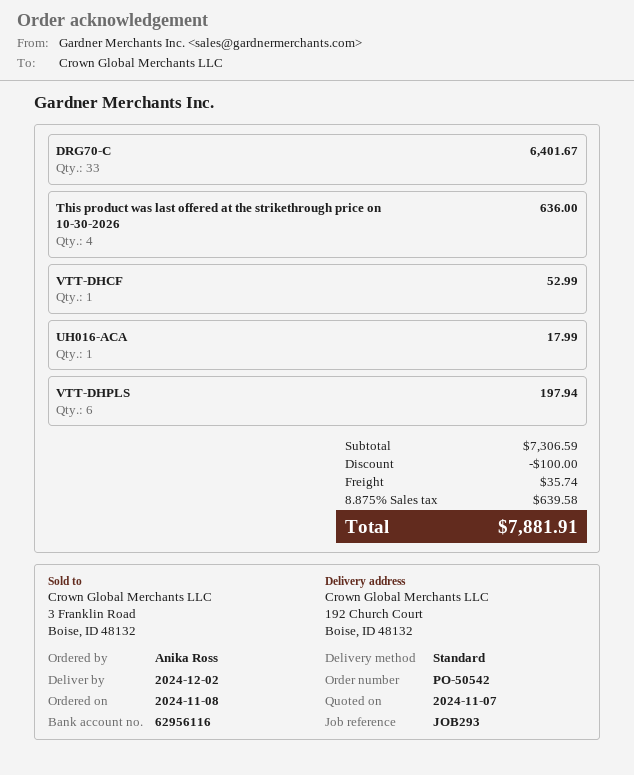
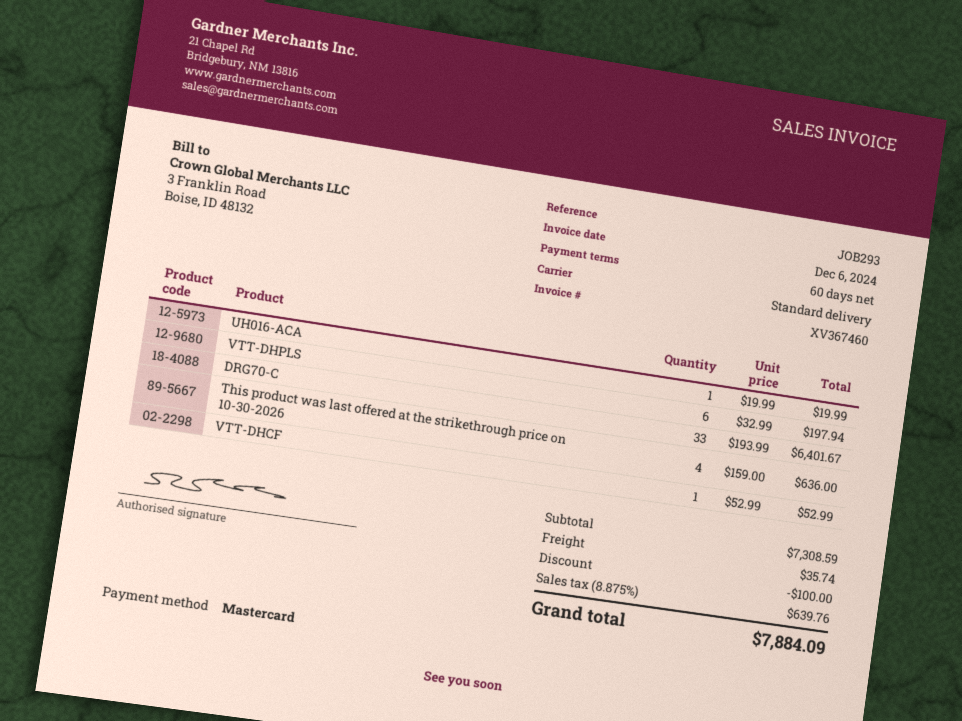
UH016-ACA: 1 for 17.99 -> 1 for 19.99
subtotal: 7306.59 -> 7308.59
tax: 8.875% = 639.58 -> 8.875% = 639.76
total: 7881.91 -> 7884.09

